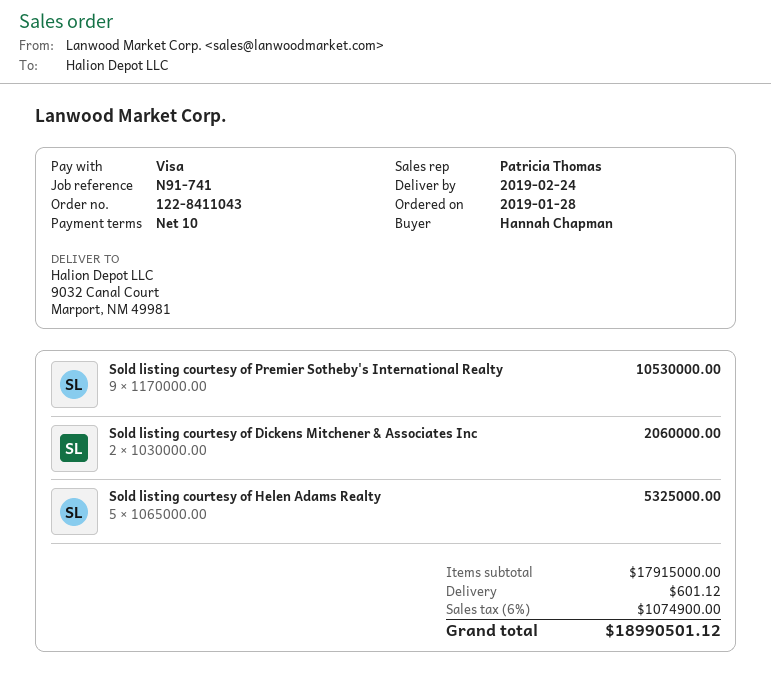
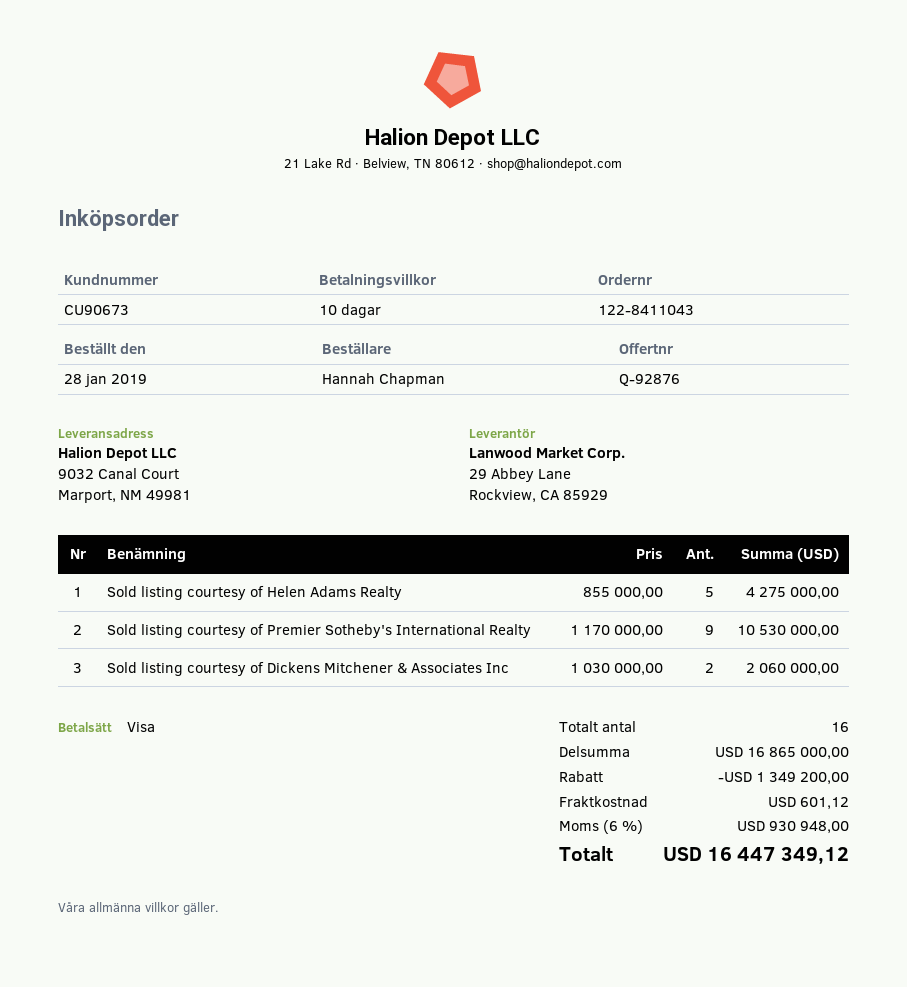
Sold listing courtesy of Helen Adams Realty: 5 x 1065000.00 = 5325000.00 -> 5 x 855000.00 = 4275000.00
subtotal: 17915000.00 -> 16865000.00
discount: none -> 1349200.00
tax: 6% = 1074900.00 -> 6% = 930948.00
total: 18990501.12 -> 16447349.12

